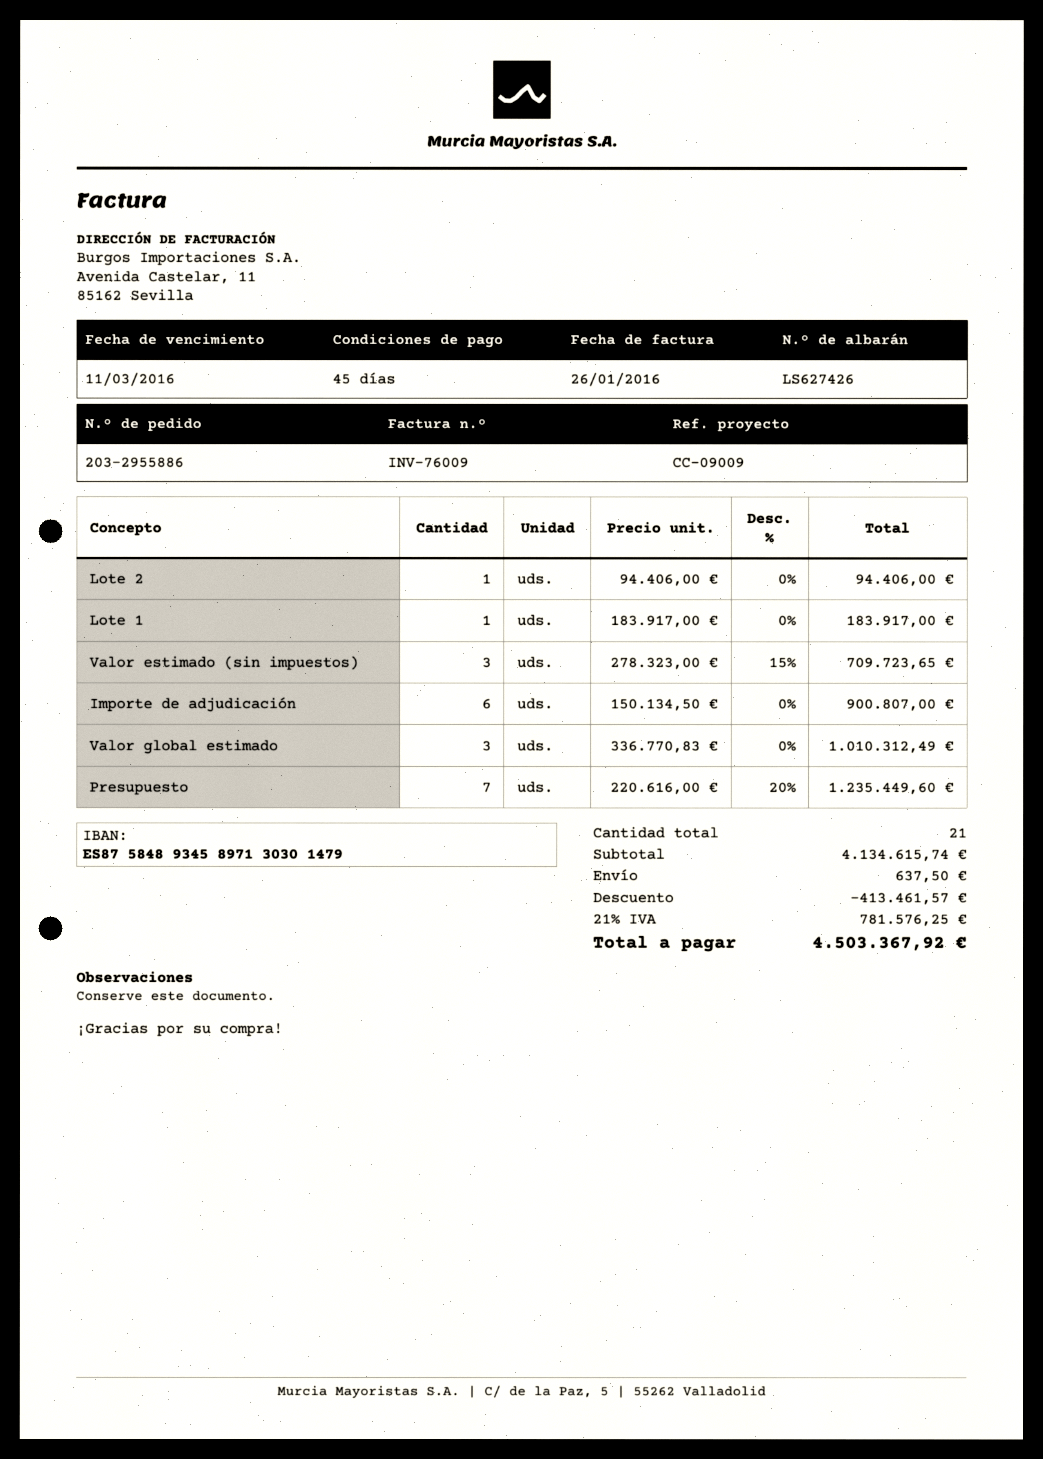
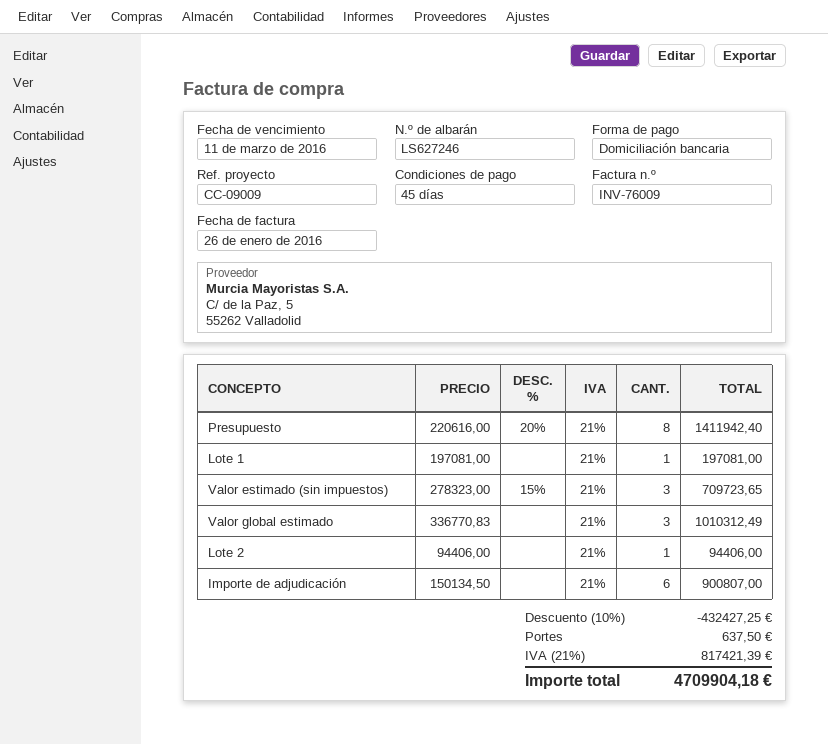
delivery note number: LS627426 -> LS627246
Lote 1: 1 x 183917.00 = 183917.00 -> 1 x 197081.00 = 197081.00
Presupuesto: 7 x 220616.00 - 20% = 1235449.60 -> 8 x 220616.00 - 20% = 1411942.40
discount: 413461.57 -> 432427.25
tax: 21% = 781576.25 -> 21% = 817421.39
total: 4503367.92 -> 4709904.18

